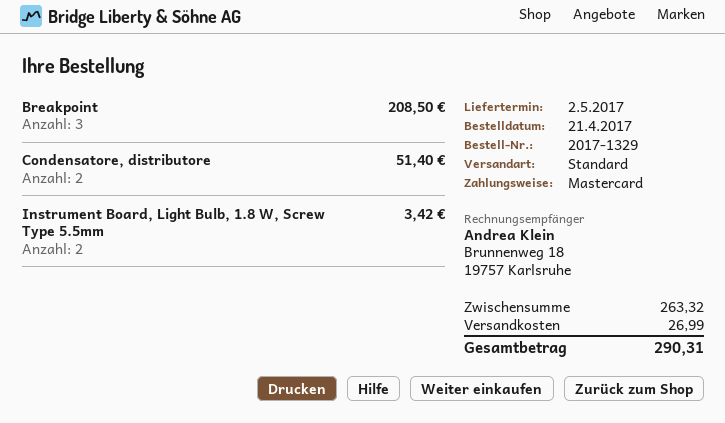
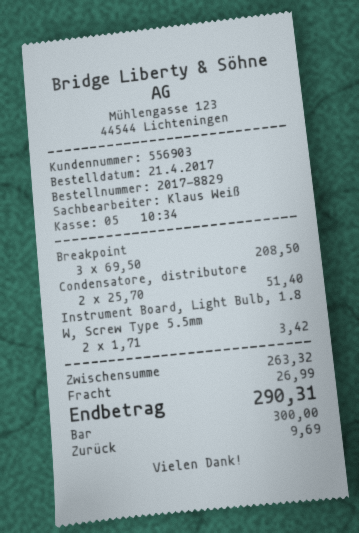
order number: 2017-1329 -> 2017-8829
payment method: Mastercard -> cash

